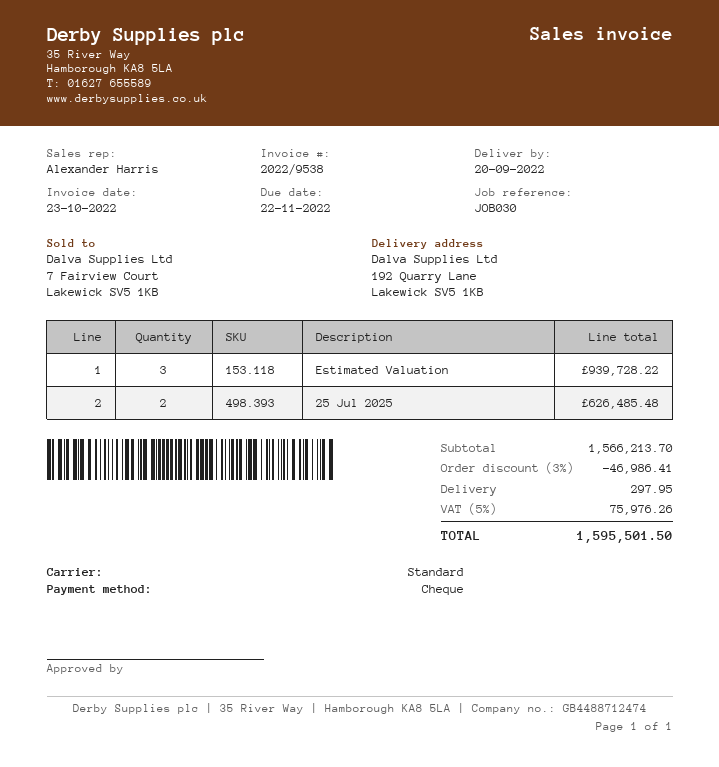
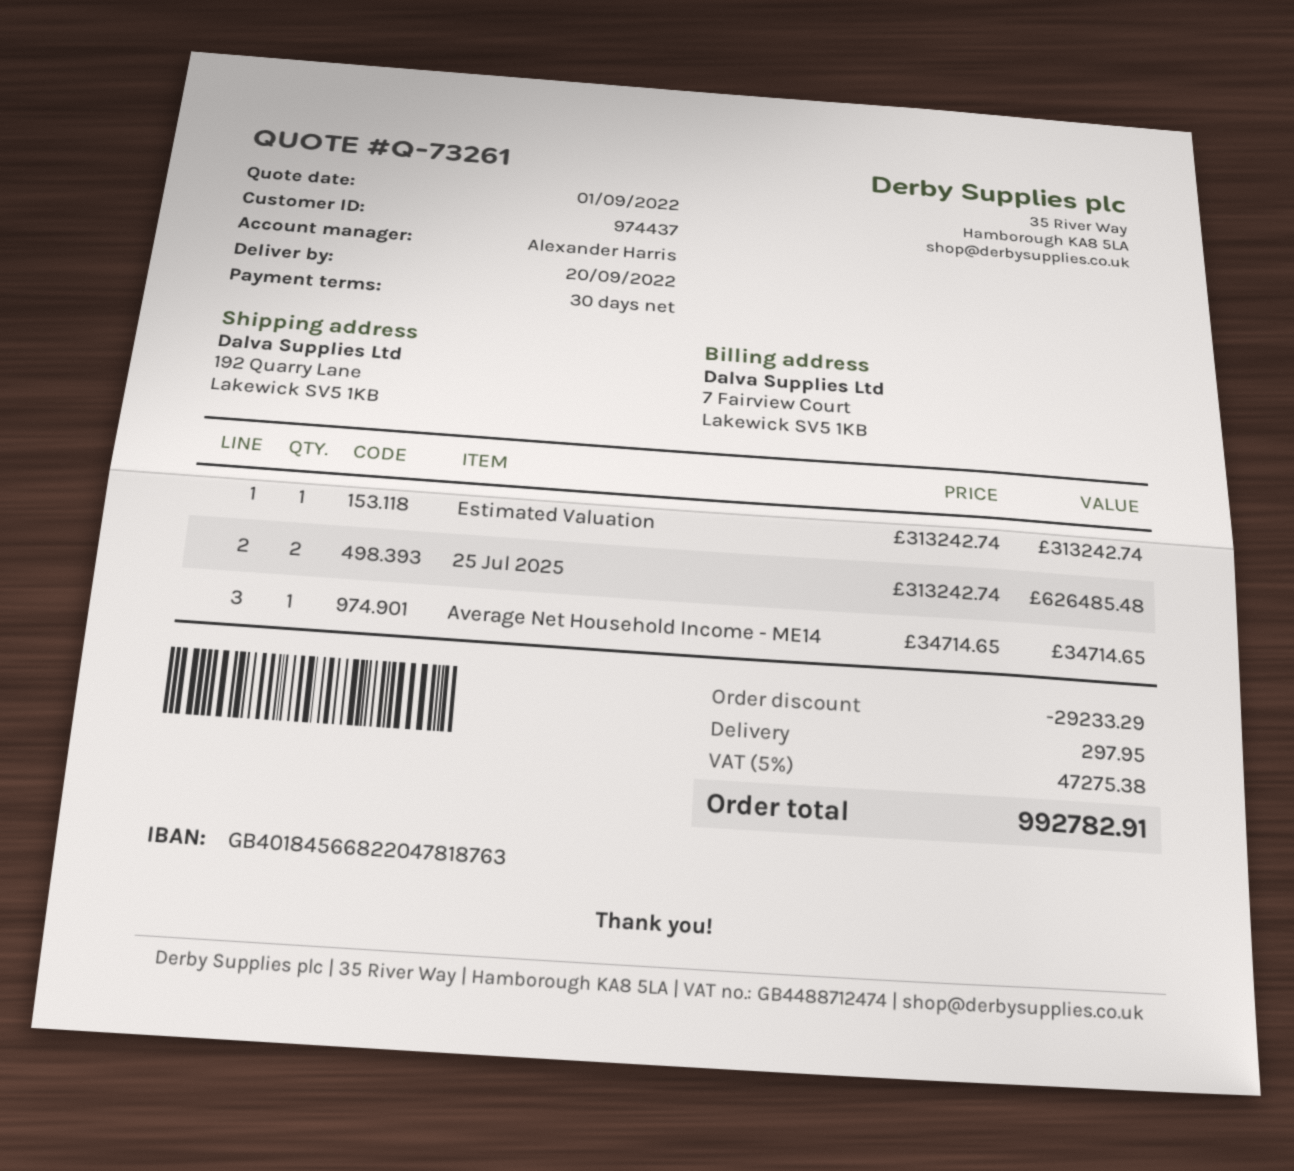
Estimated Valuation: 3 for 939728.22 -> 1 for 313242.74
Average Net Household Income - ME14: none -> 1 for 34714.65
discount: 46986.41 -> 29233.29
tax: 5% = 75976.26 -> 5% = 47275.38
total: 1595501.50 -> 992782.91

